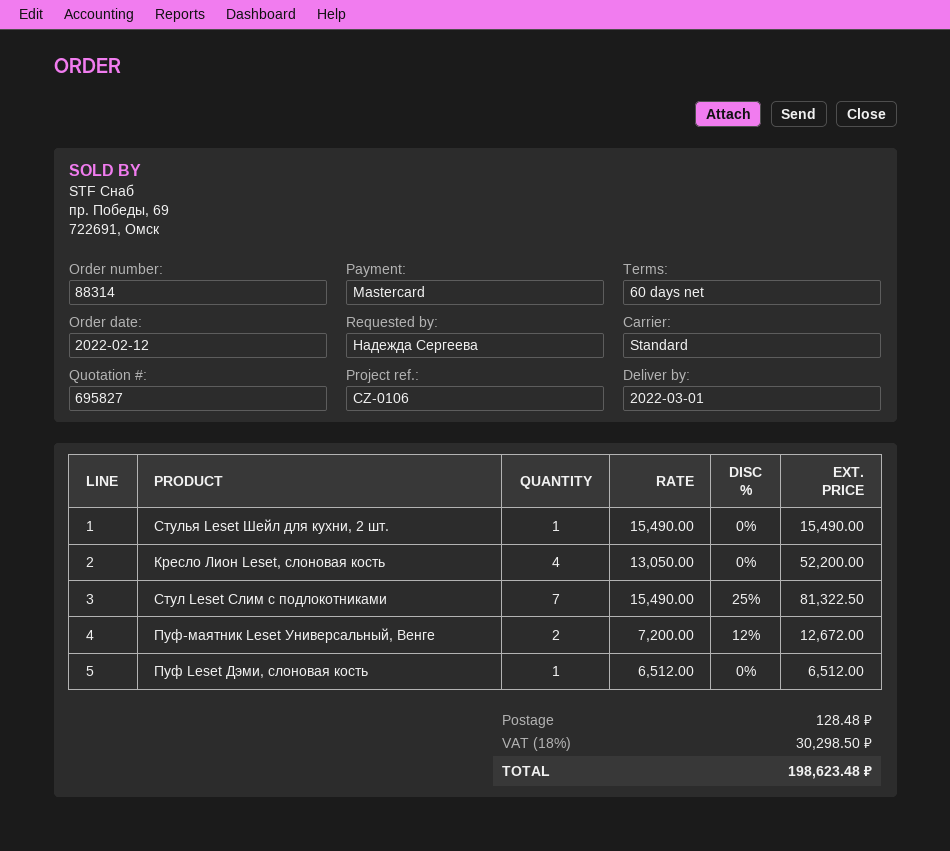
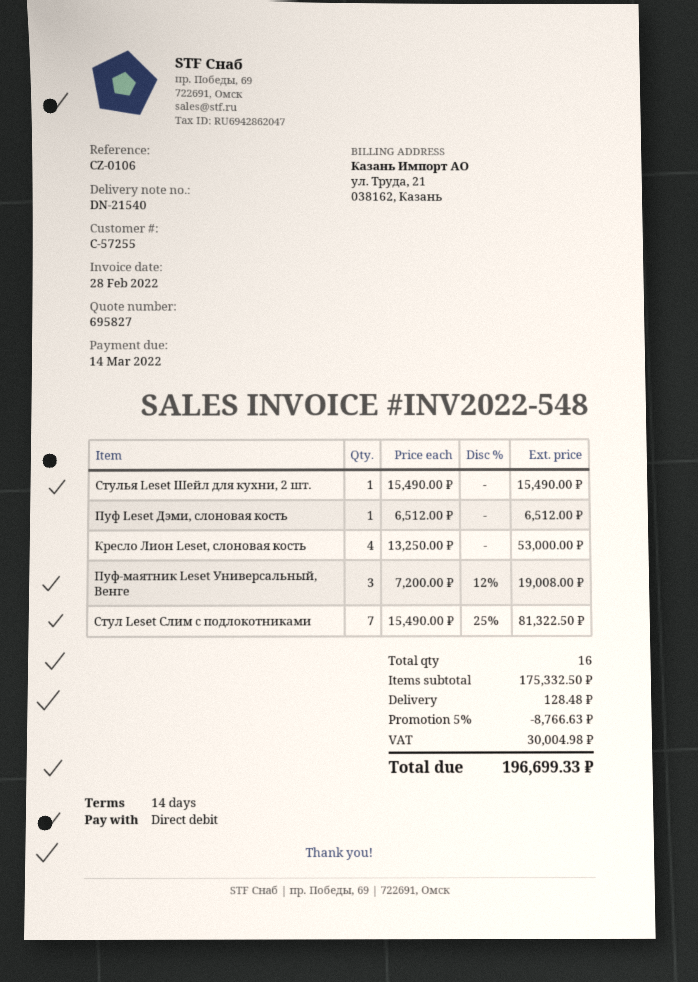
payment terms: 60 days -> 14 days
payment method: Mastercard -> direct debit
Кресло Лион Leset, слоновая кость: 4 x 13050.00 = 52200.00 -> 4 x 13250.00 = 53000.00
Пуф-маятник Leset Универсальный, Венге: 2 x 7200.00 - 12% = 12672.00 -> 3 x 7200.00 - 12% = 19008.00
discount: none -> 5% = 8766.63
tax: 30298.50 -> 30004.98
total: 198623.48 -> 196699.33

